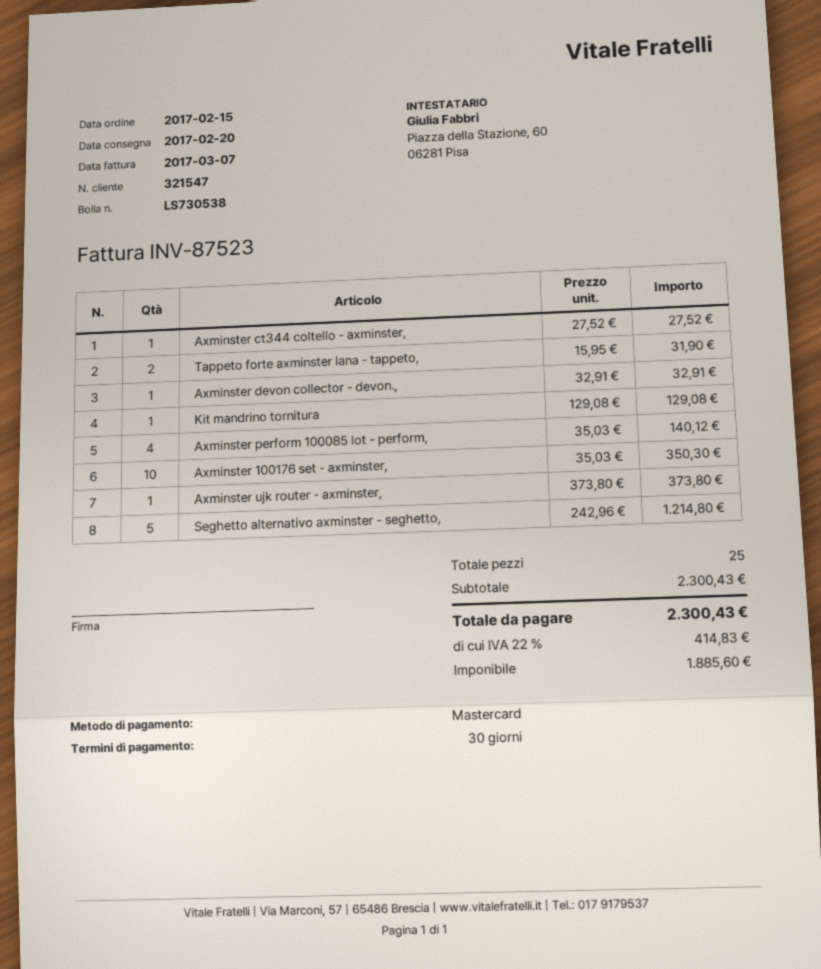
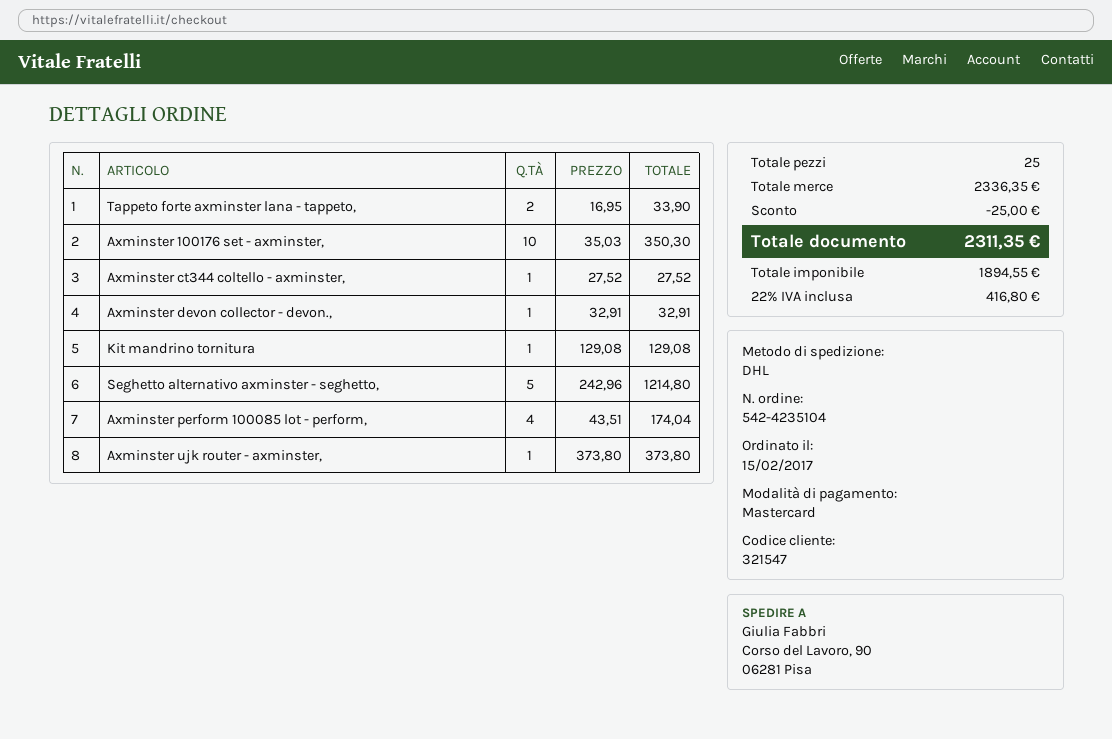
Tappeto forte axminster lana - tappeto,: 2 x 15.95 = 31.90 -> 2 x 16.95 = 33.90
Axminster perform 100085 lot - perform,: 4 x 35.03 = 140.12 -> 4 x 43.51 = 174.04
subtotal: 2300.43 -> 2336.35
discount: none -> 25.00
net: 1885.60 -> 1894.55
tax: 22% = 414.83 -> 22% = 416.80
total: 2300.43 -> 2311.35

